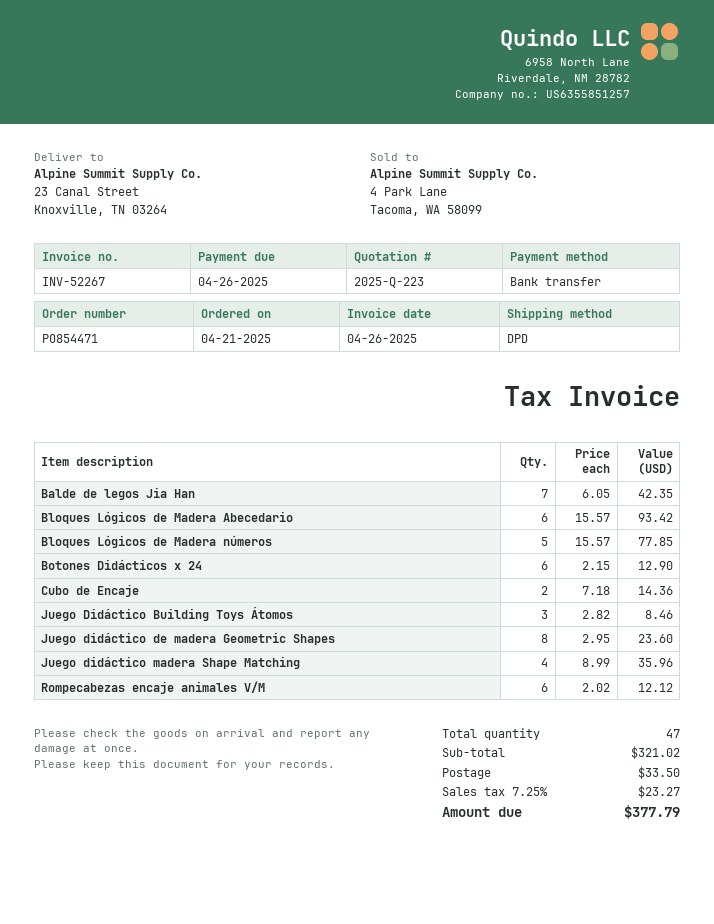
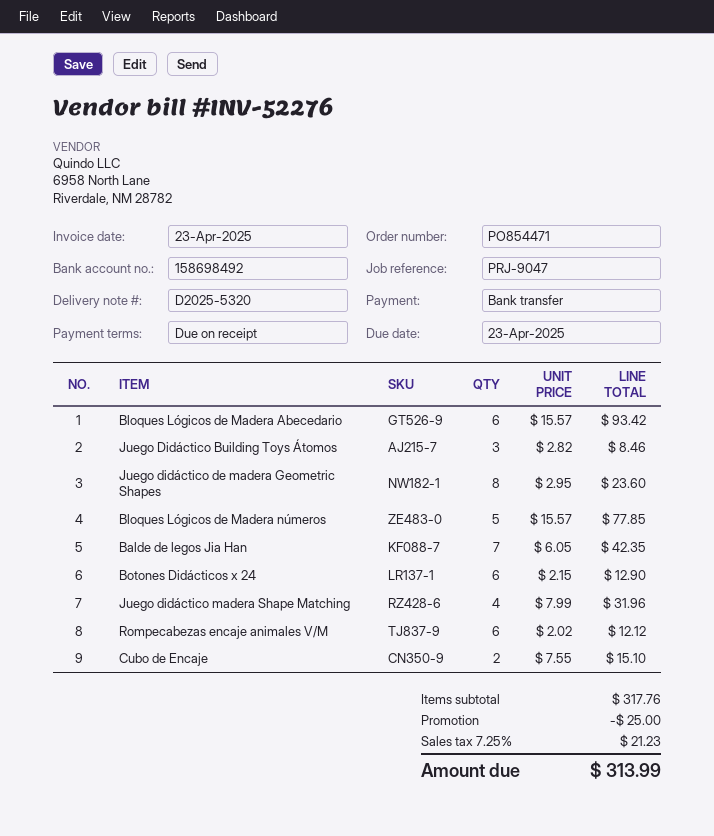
invoice number: INV-52267 -> INV-52276
invoice date: 2025-04-26 -> 2025-04-23
due date: 2025-04-26 -> 2025-04-23
Cubo de Encaje: 2 x 7.18 = 14.36 -> 2 x 7.55 = 15.10
Juego didáctico madera Shape Matching: 4 x 8.99 = 35.96 -> 4 x 7.99 = 31.96
subtotal: 321.02 -> 317.76
discount: none -> 25.00
shipping: 33.50 -> none
tax: 7.25% = 23.27 -> 7.25% = 21.23
total: 377.79 -> 313.99

